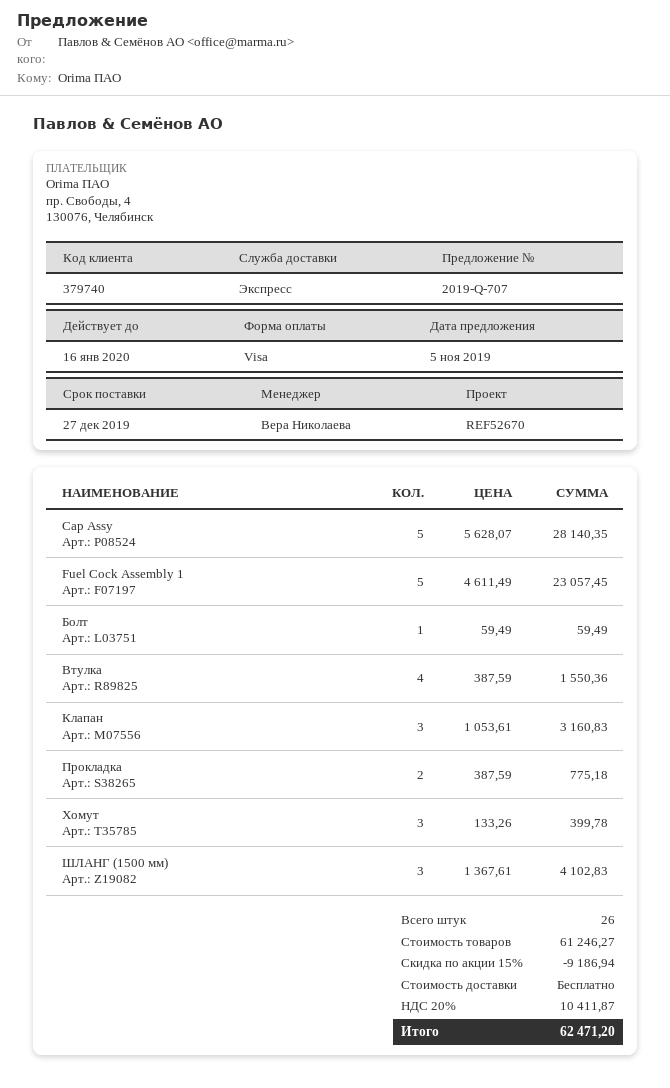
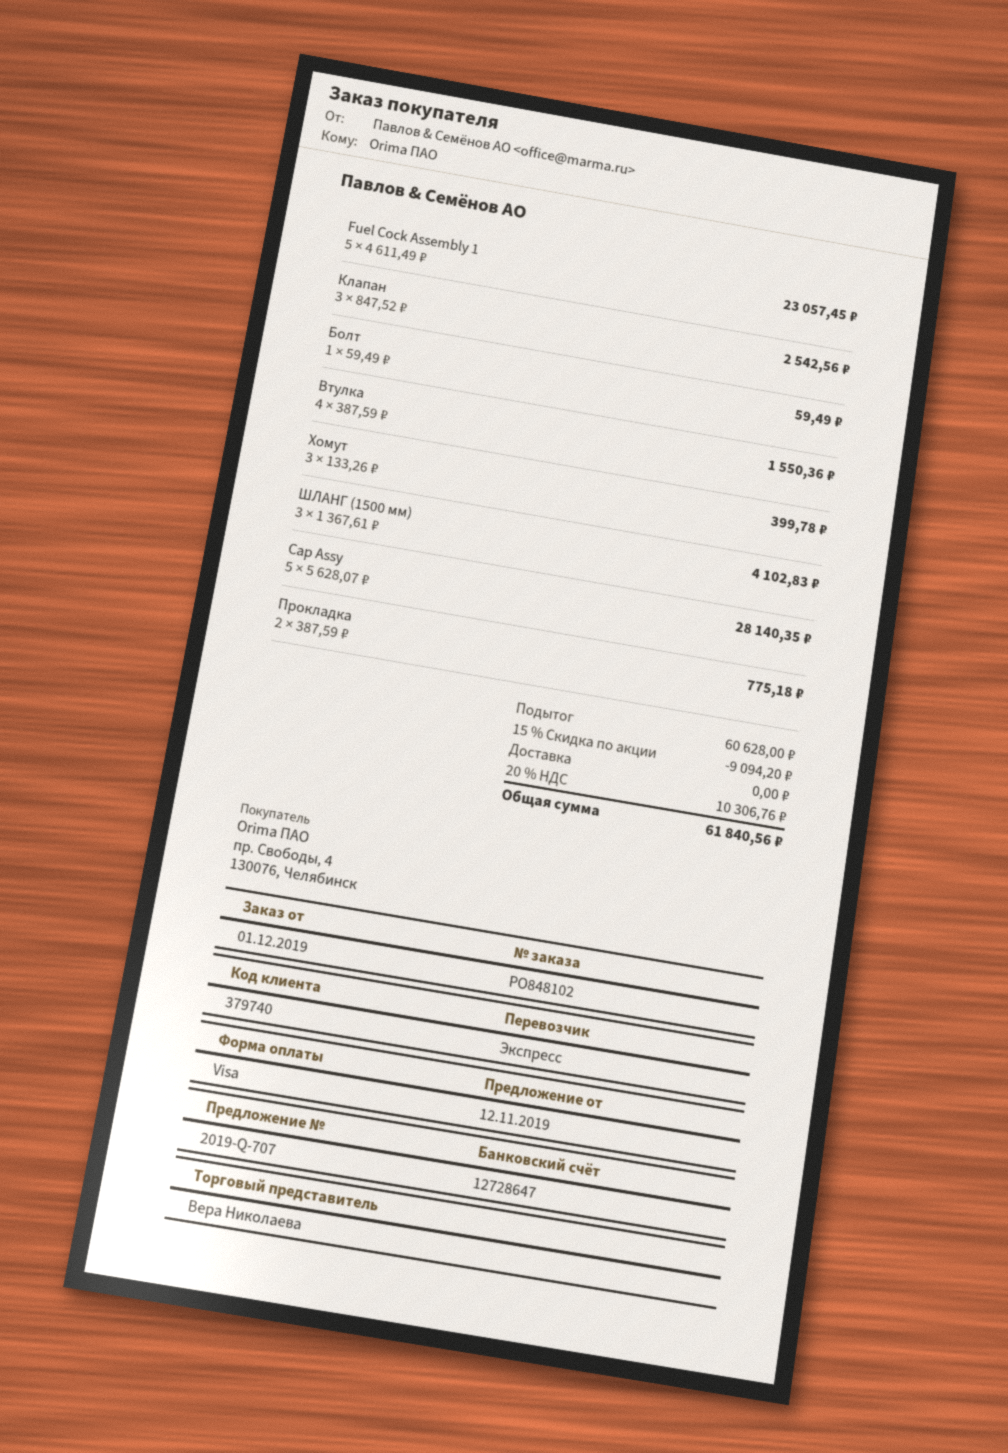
quote date: 2019-11-05 -> 2019-11-12
Клапан: 3 x 1053.61 = 3160.83 -> 3 x 847.52 = 2542.56
subtotal: 61246.27 -> 60628.00
discount: 15% = 9186.94 -> 15% = 9094.20
tax: 20% = 10411.87 -> 20% = 10306.76
total: 62471.20 -> 61840.56

